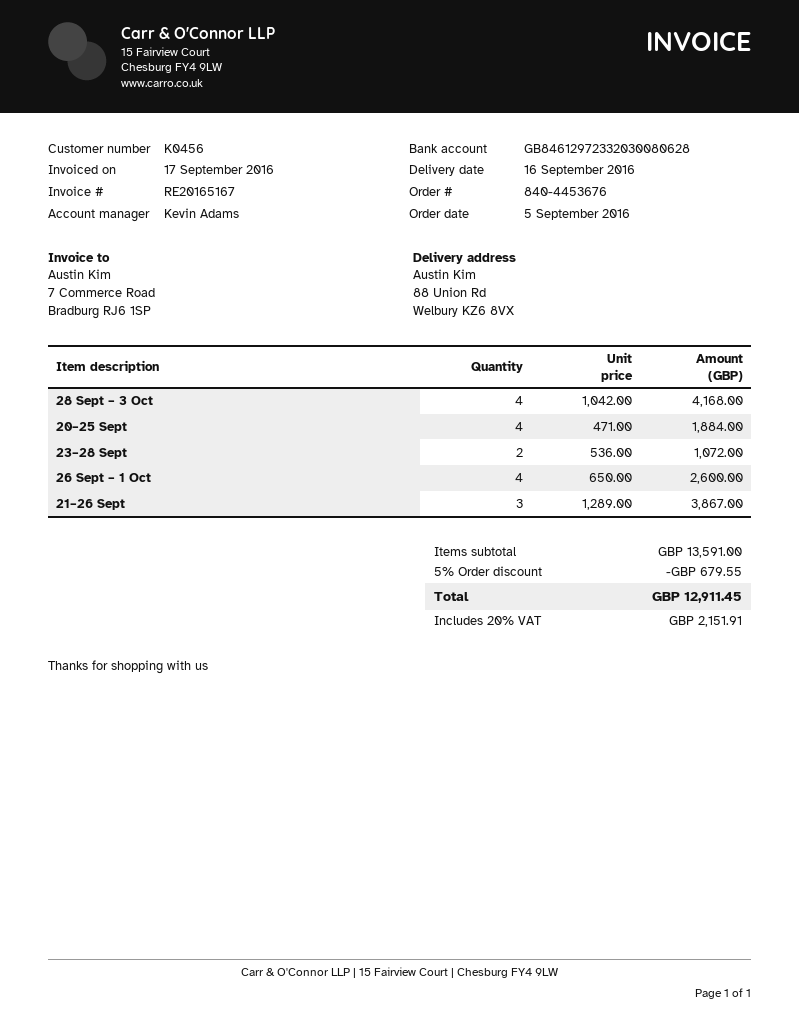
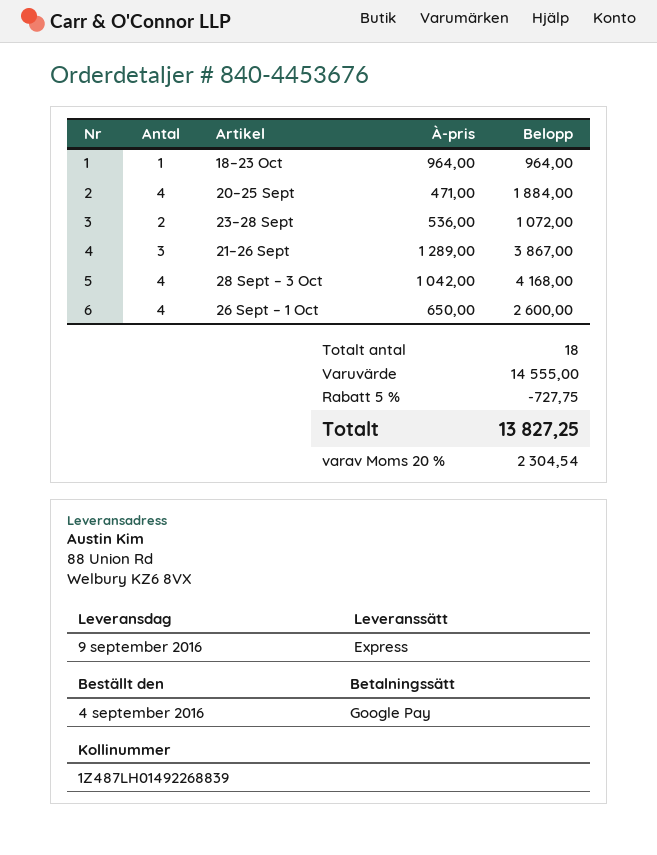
order date: 2016-09-05 -> 2016-09-04
delivery date: 2016-09-16 -> 2016-09-09
18–23 Oct: none -> 1 x 964.00 = 964.00
subtotal: 13591.00 -> 14555.00
discount: 5% = 679.55 -> 5% = 727.75
tax: 20% = 2151.91 -> 20% = 2304.54
total: 12911.45 -> 13827.25

